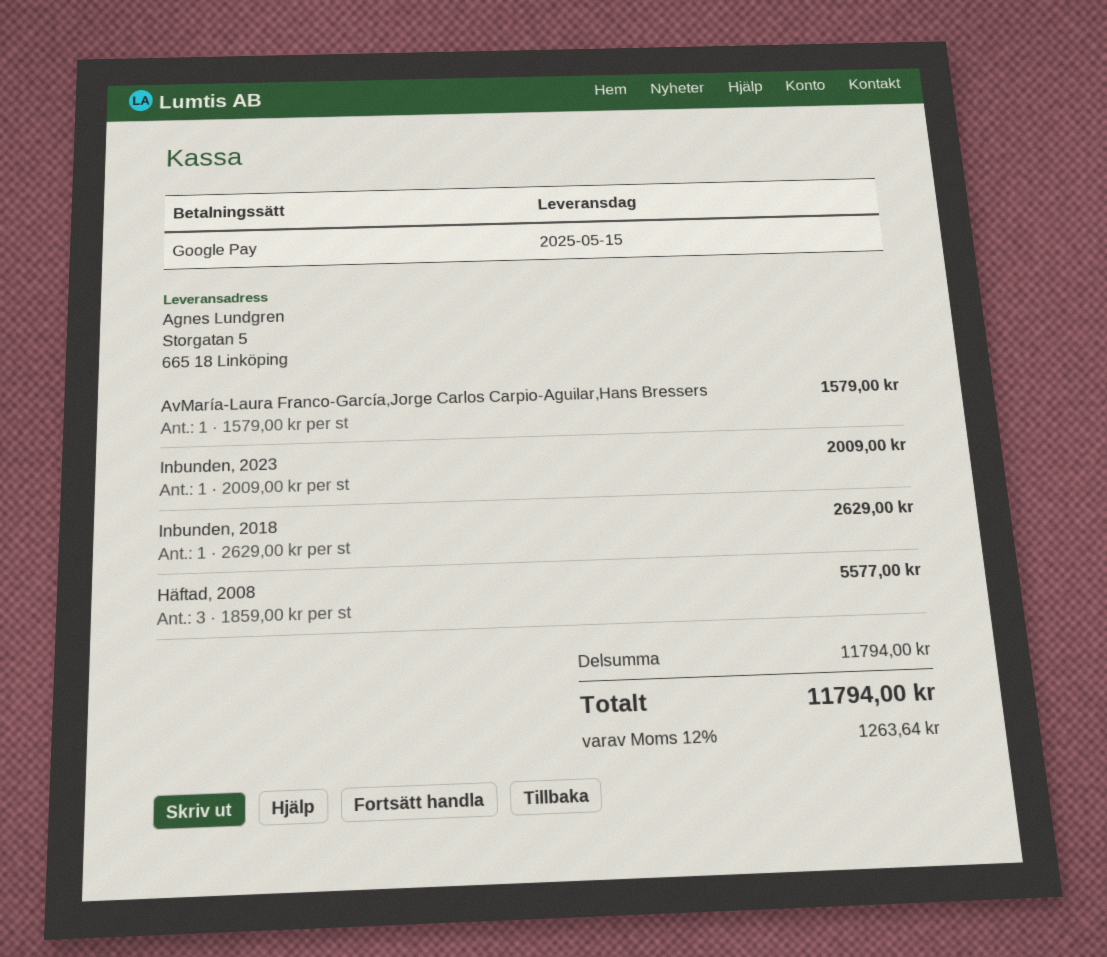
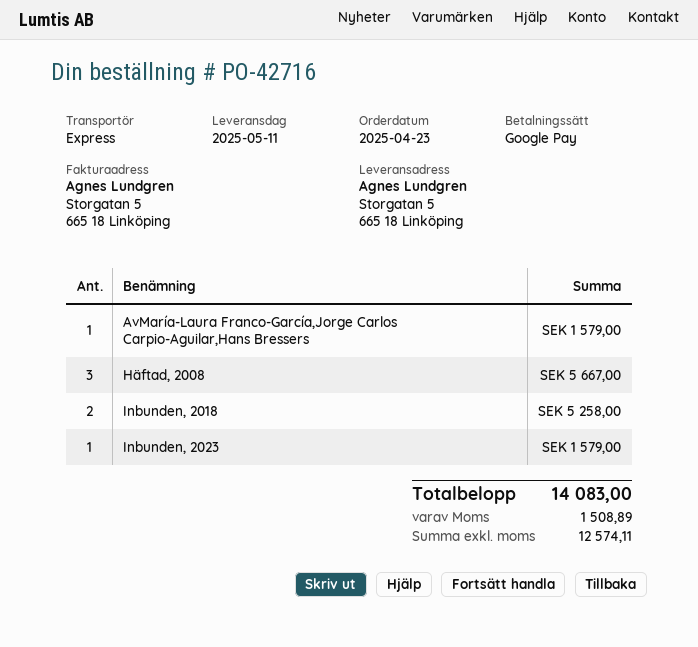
delivery date: 2025-05-15 -> 2025-05-11
Inbunden, 2023: 1 for 2009.00 -> 1 for 1579.00
Inbunden, 2018: 1 for 2629.00 -> 2 for 5258.00
Häftad, 2008: 3 for 5577.00 -> 3 for 5667.00
tax: 1263.64 -> 1508.89
total: 11794.00 -> 14083.00

